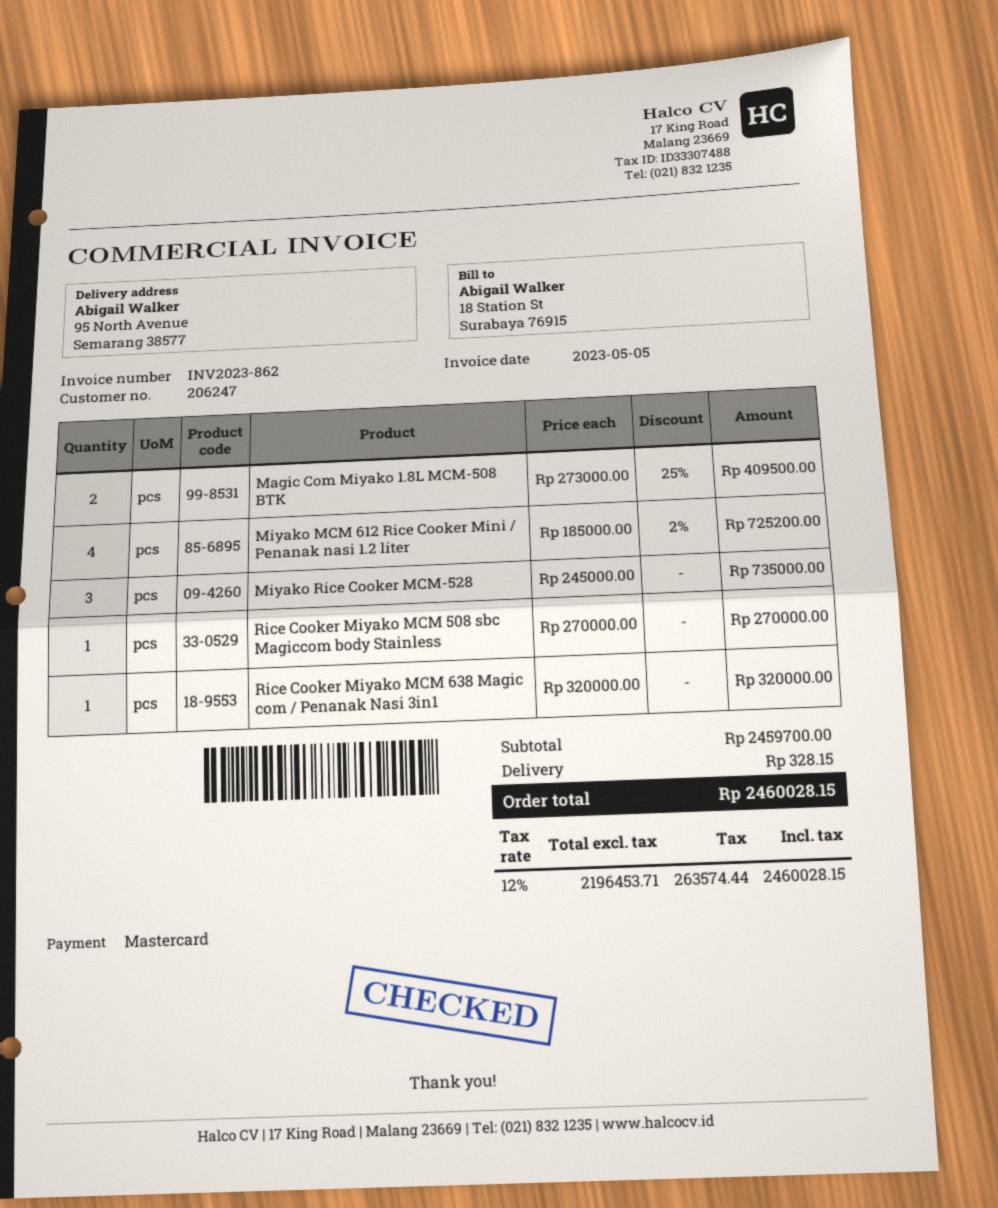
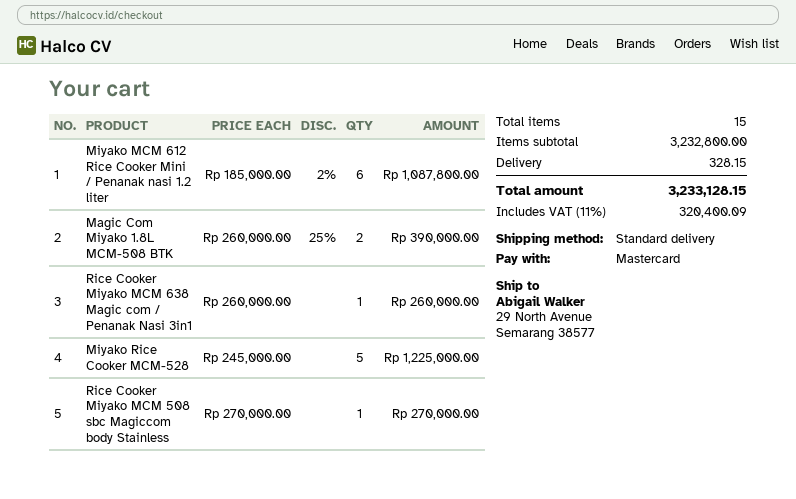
ship to: 95 North Avenue, Semarang 38577 -> 29 North Avenue, Semarang 38577
Magic Com Miyako 1.8L MCM-508 BTK: 2 x 273000.00 - 25% = 409500.00 -> 2 x 260000.00 - 25% = 390000.00
Miyako MCM 612 Rice Cooker Mini / Penanak nasi 1.2 liter: 4 x 185000.00 - 2% = 725200.00 -> 6 x 185000.00 - 2% = 1087800.00
Miyako Rice Cooker MCM-528: 3 x 245000.00 = 735000.00 -> 5 x 245000.00 = 1225000.00
Rice Cooker Miyako MCM 638 Magic com / Penanak Nasi 3in1: 1 x 320000.00 = 320000.00 -> 1 x 260000.00 = 260000.00
subtotal: 2459700.00 -> 3232800.00
tax: 12% = 263574.44 -> 11% = 320400.09
total: 2460028.15 -> 3233128.15

